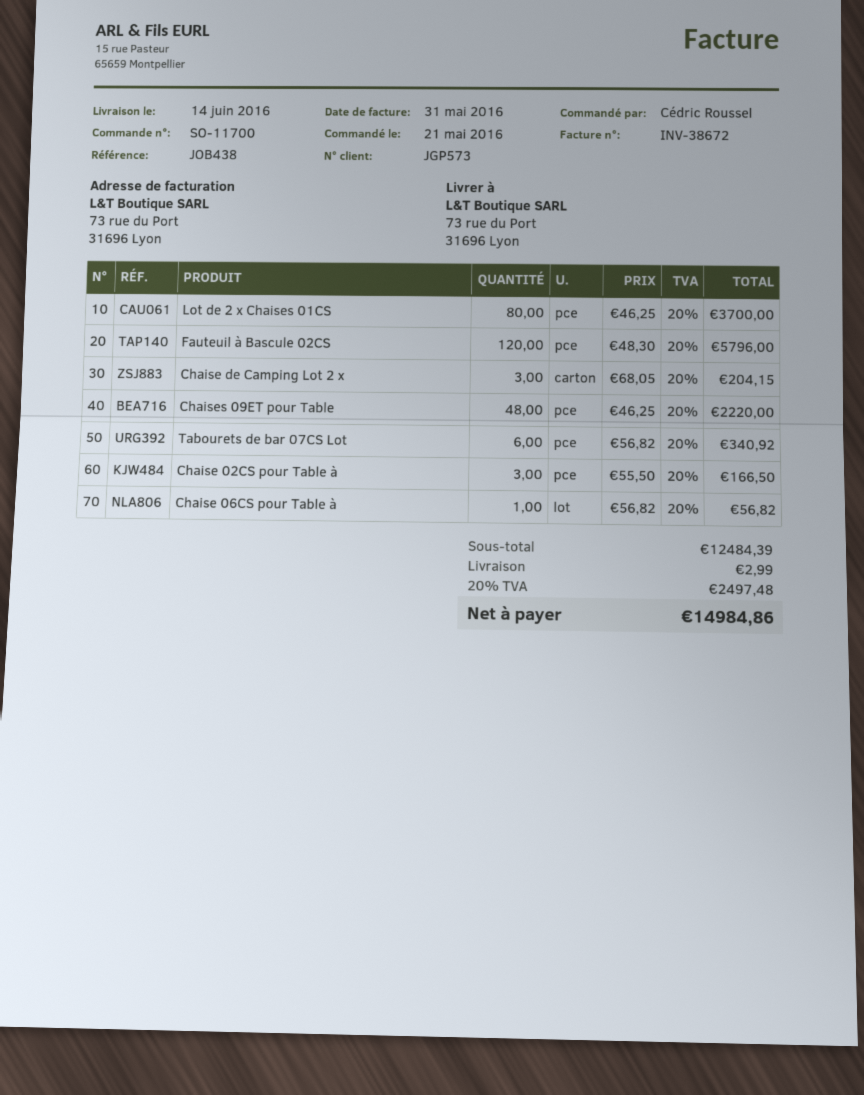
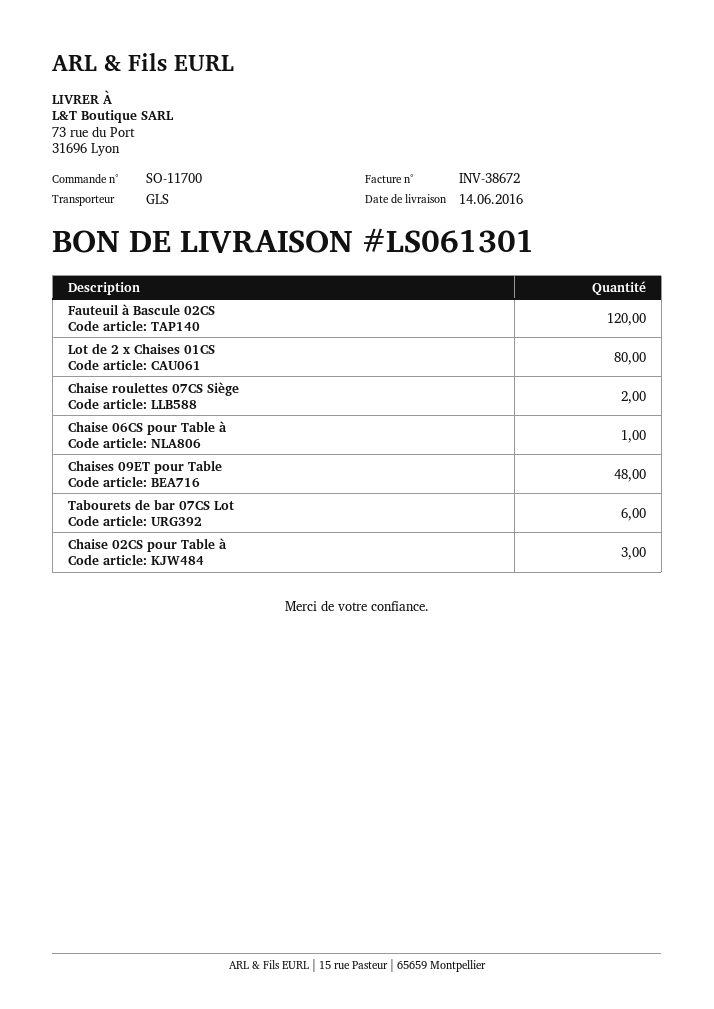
Chaise de Camping Lot 2 x: 3 -> none
Chaise roulettes 07CS Siège: none -> 2

